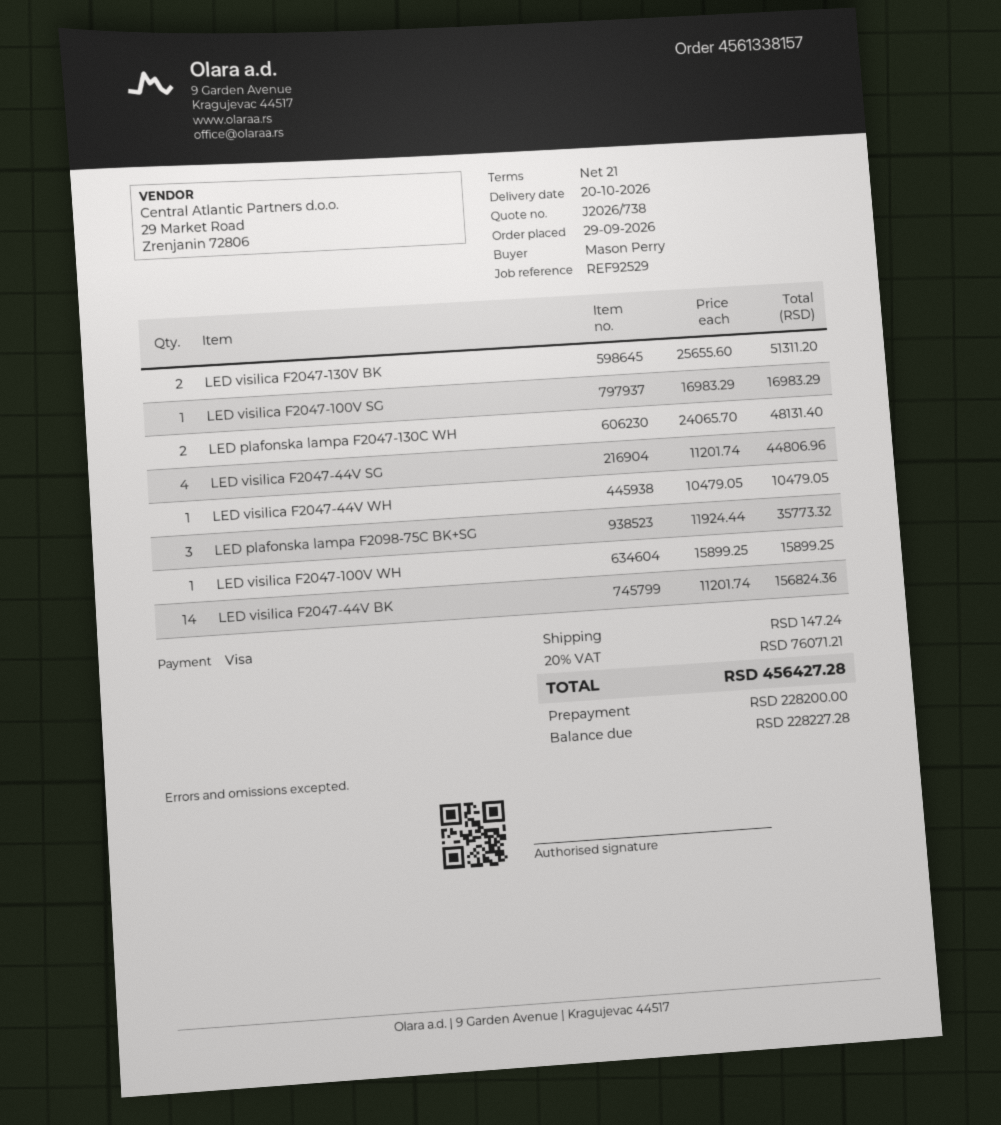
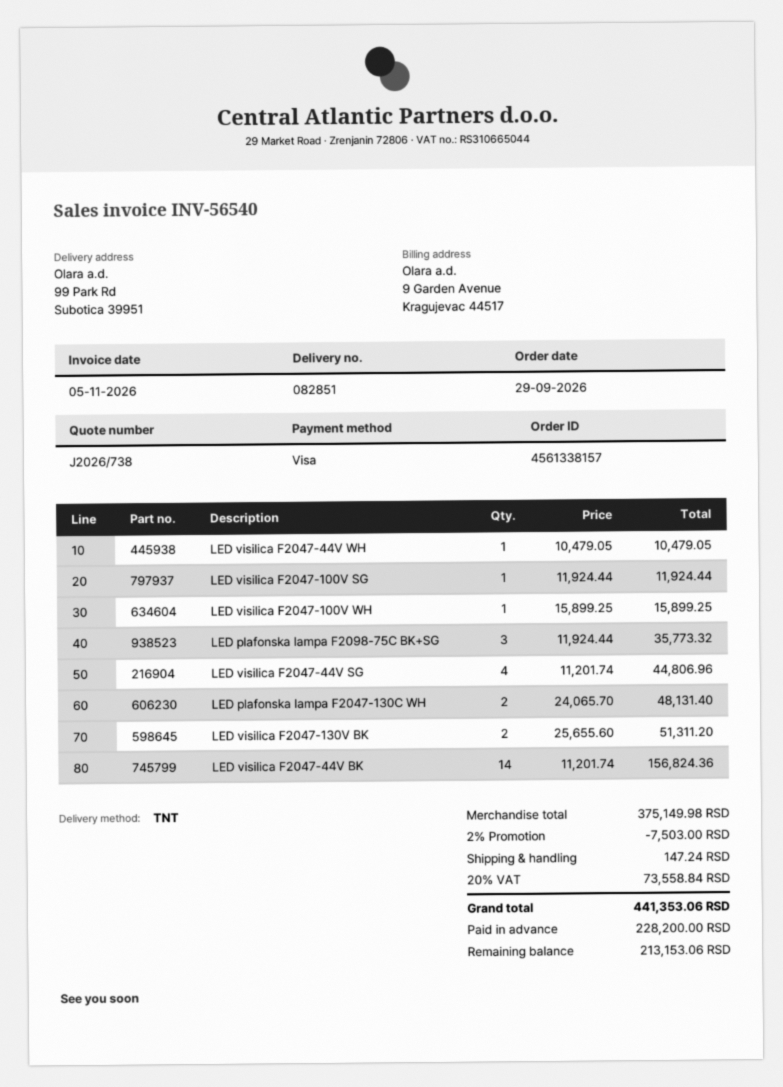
LED visilica F2047-100V SG: 1 x 16983.29 = 16983.29 -> 1 x 11924.44 = 11924.44
discount: none -> 2% = 7503.00
tax: 20% = 76071.21 -> 20% = 73558.84
total: 456427.28 -> 441353.06
balance: 228227.28 -> 213153.06

